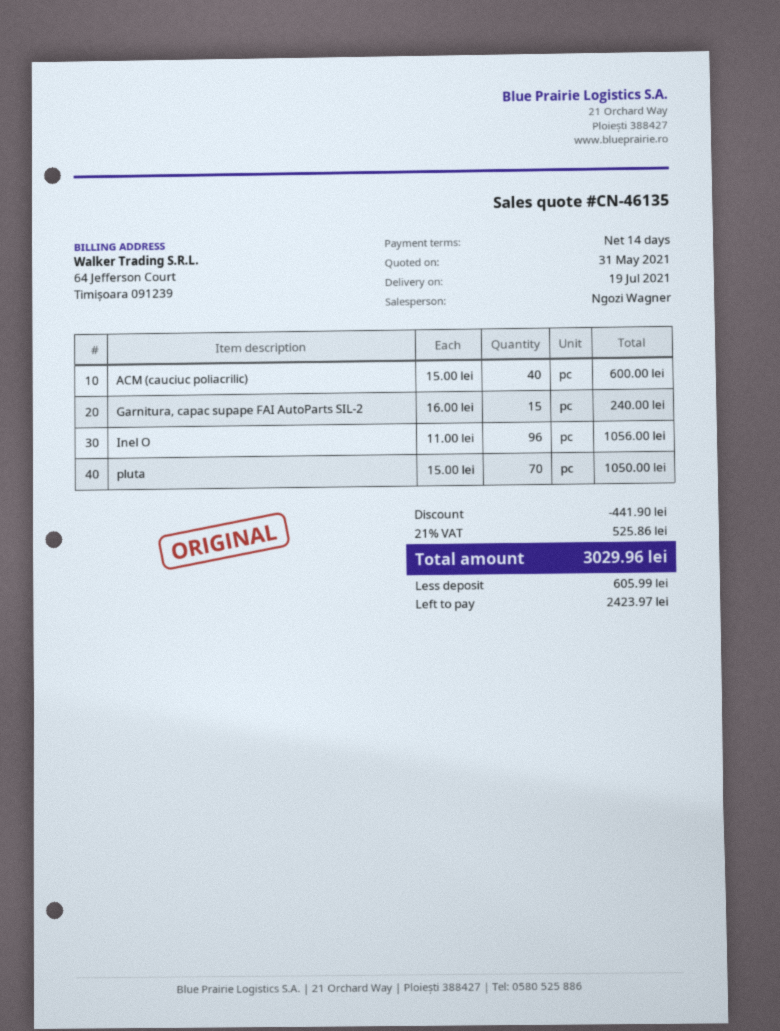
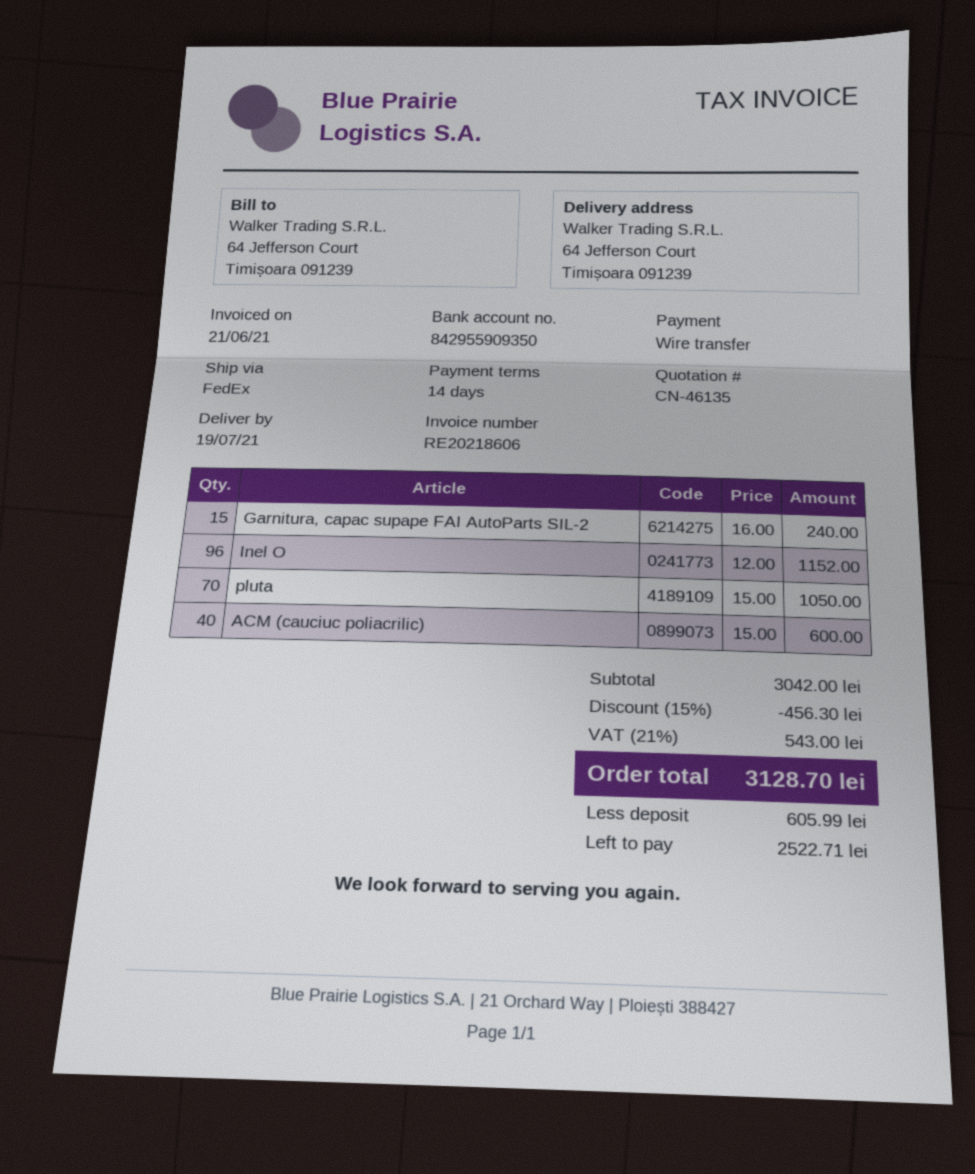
Inel O: 96 x 11.00 = 1056.00 -> 96 x 12.00 = 1152.00
discount: 441.90 -> 456.30
tax: 21% = 525.86 -> 21% = 543.00
total: 3029.96 -> 3128.70
balance: 2423.97 -> 2522.71

